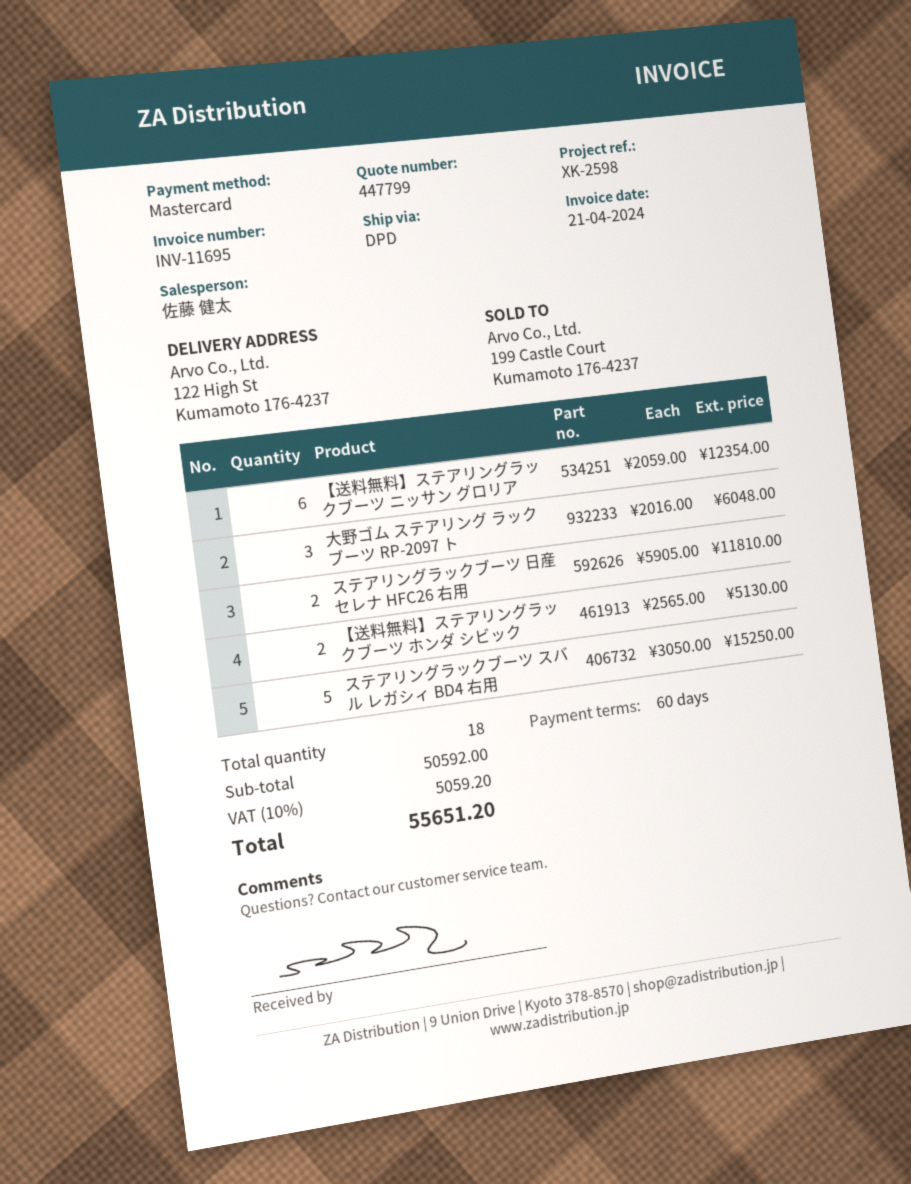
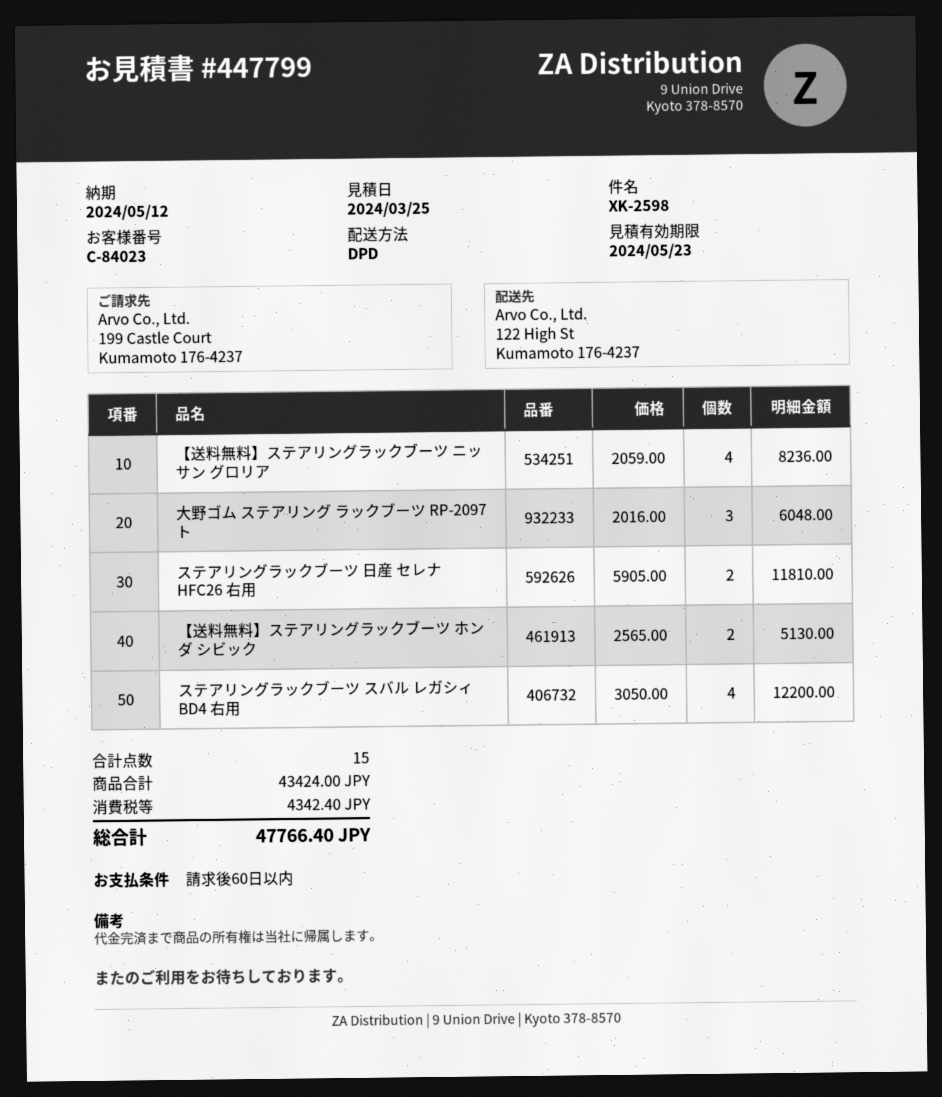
【送料無料】ステアリングラックブーツ ニッサン グロリア: 6 x 2059.00 = 12354.00 -> 4 x 2059.00 = 8236.00
ステアリングラックブーツ スバル レガシィ BD4 右用: 5 x 3050.00 = 15250.00 -> 4 x 3050.00 = 12200.00
total quantity: 18 -> 15
subtotal: 50592.00 -> 43424.00
tax: 5059.20 -> 4342.40
total: 55651.20 -> 47766.40

